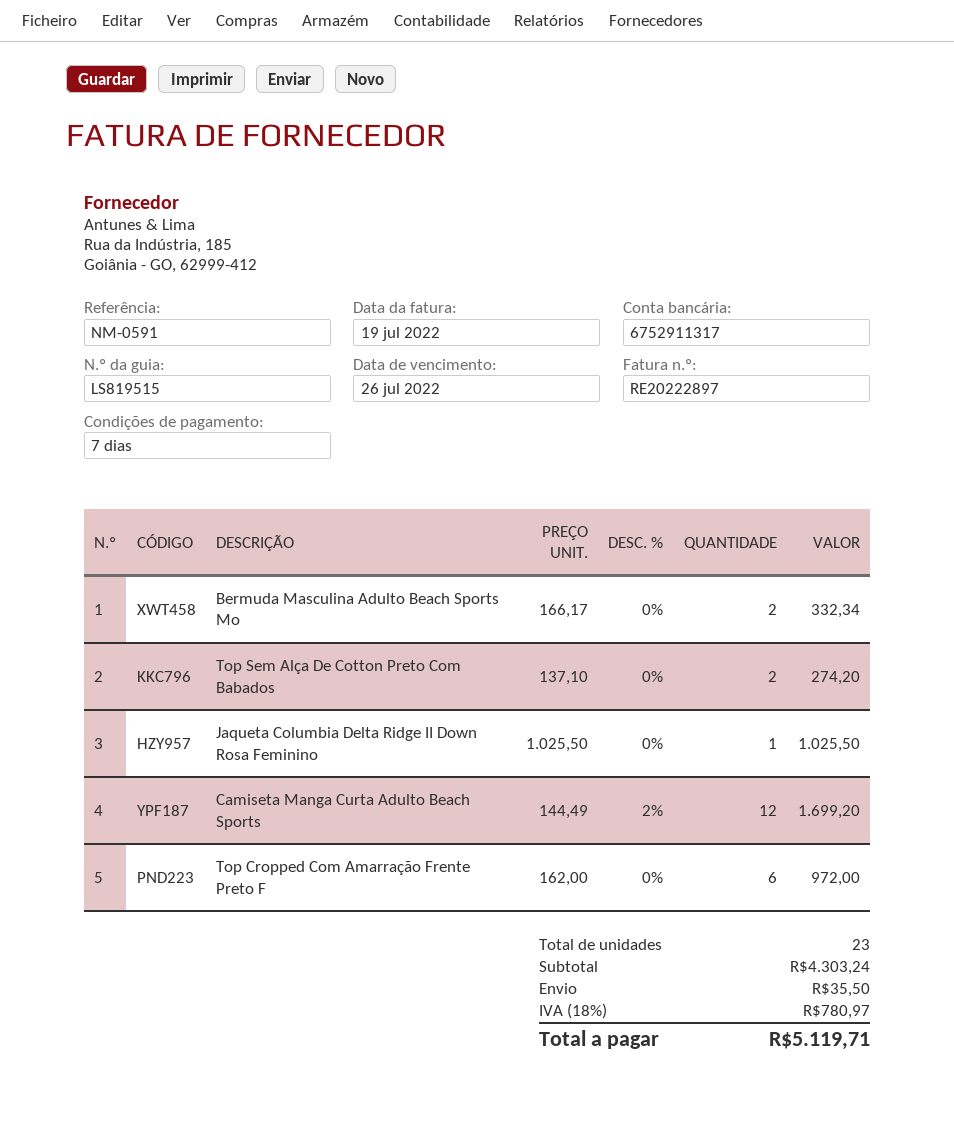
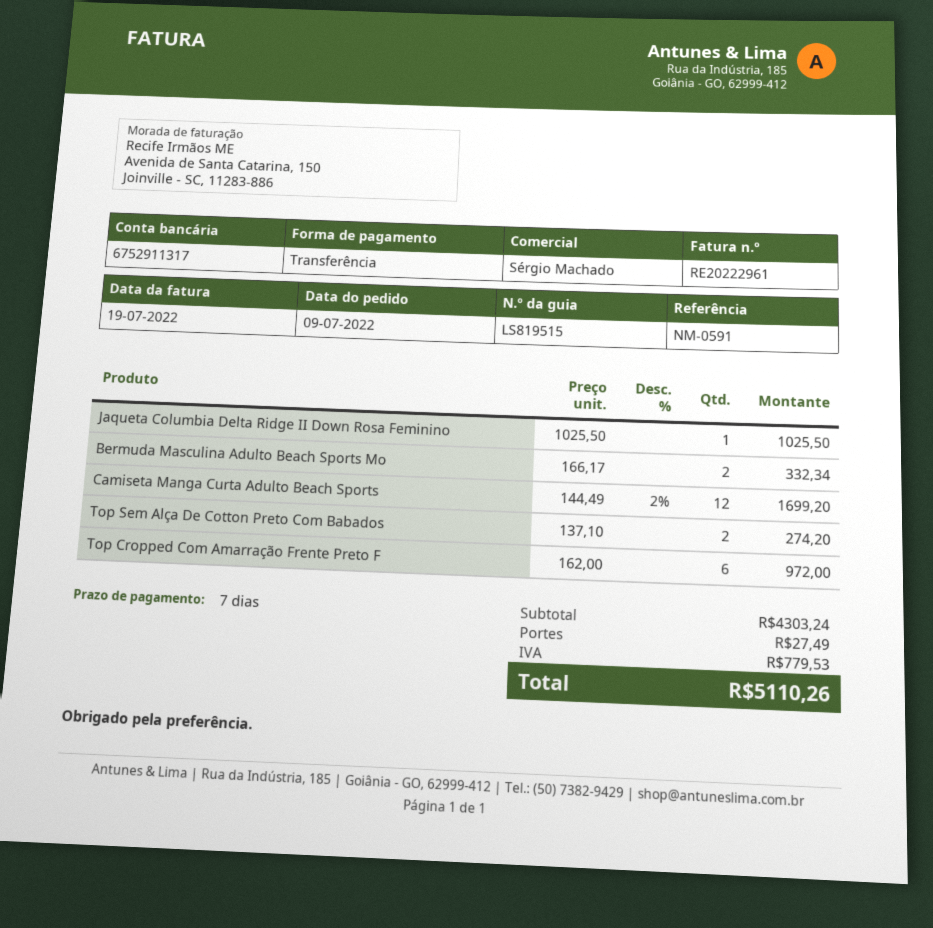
invoice number: RE20222897 -> RE20222961
shipping: 35.50 -> 27.49
tax: 780.97 -> 779.53
total: 5119.71 -> 5110.26

